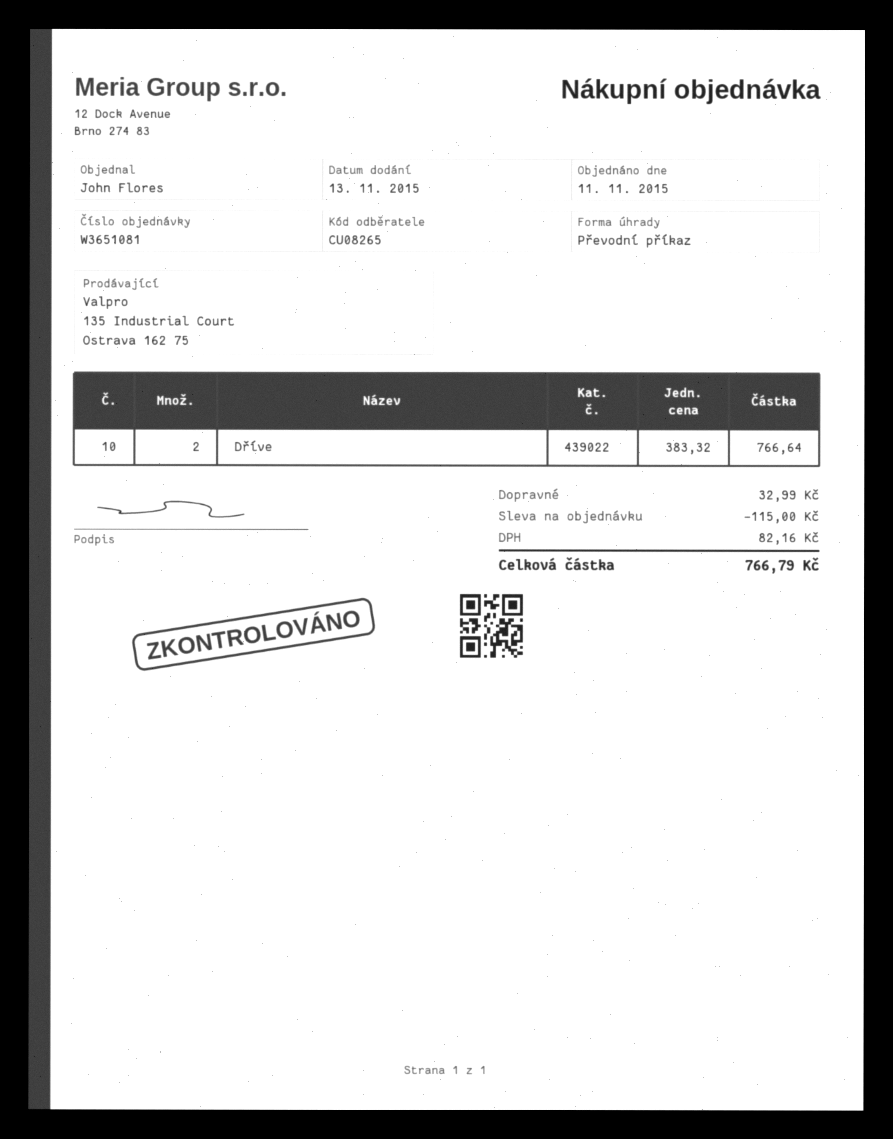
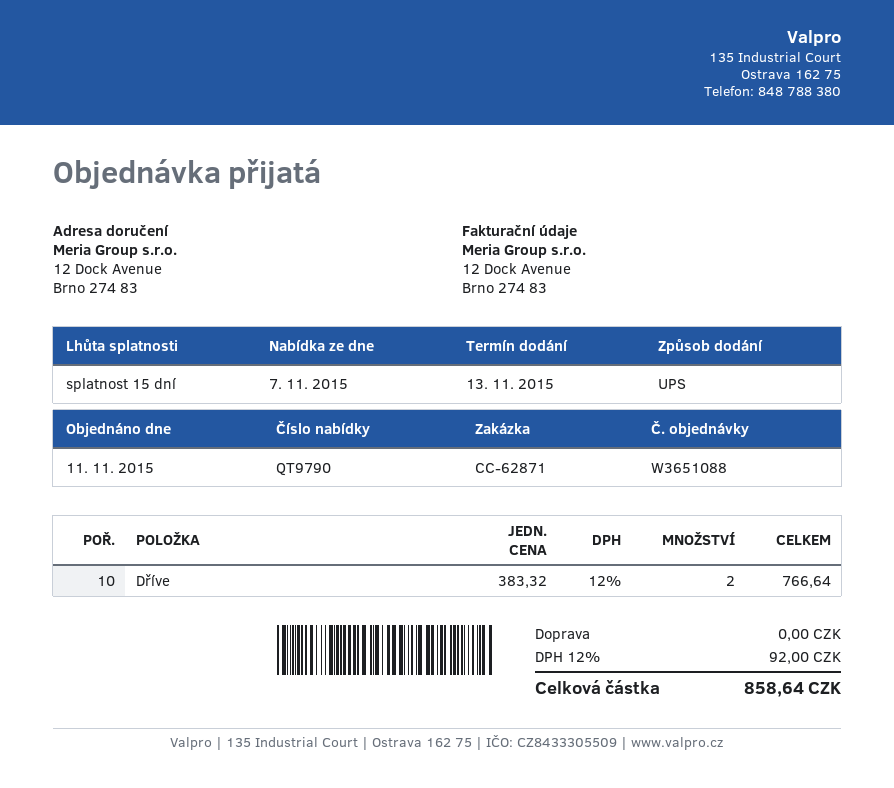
order number: W3651081 -> W3651088
discount: 115.00 -> none
shipping: 32.99 -> 0.00
tax: 82.16 -> 92.00
total: 766.79 -> 858.64

